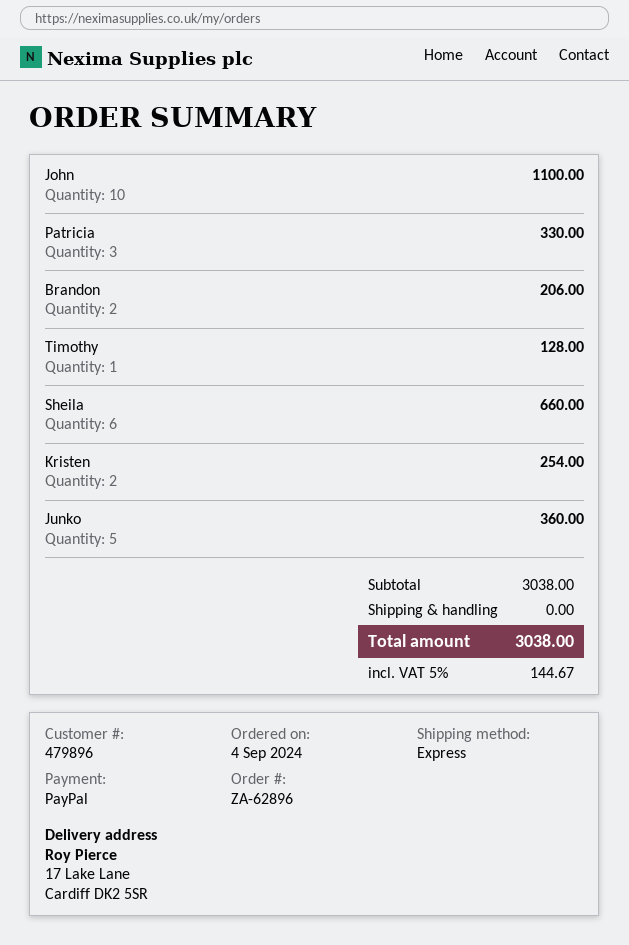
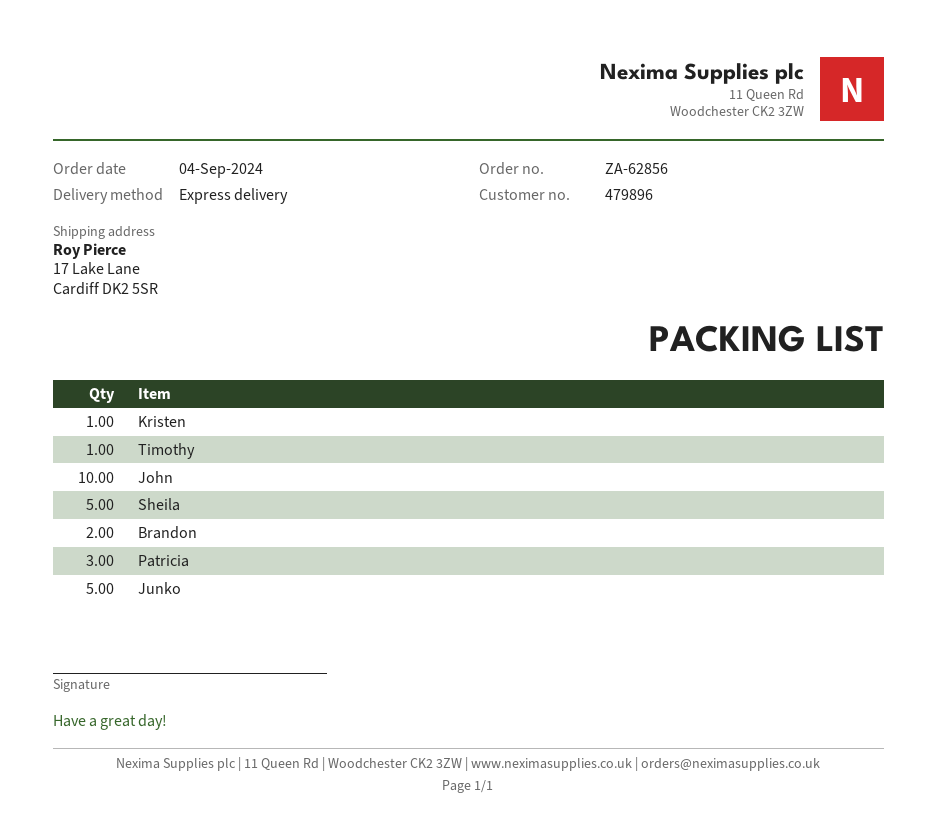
order number: ZA-62896 -> ZA-62856
Sheila: 6 -> 5
Kristen: 2 -> 1

